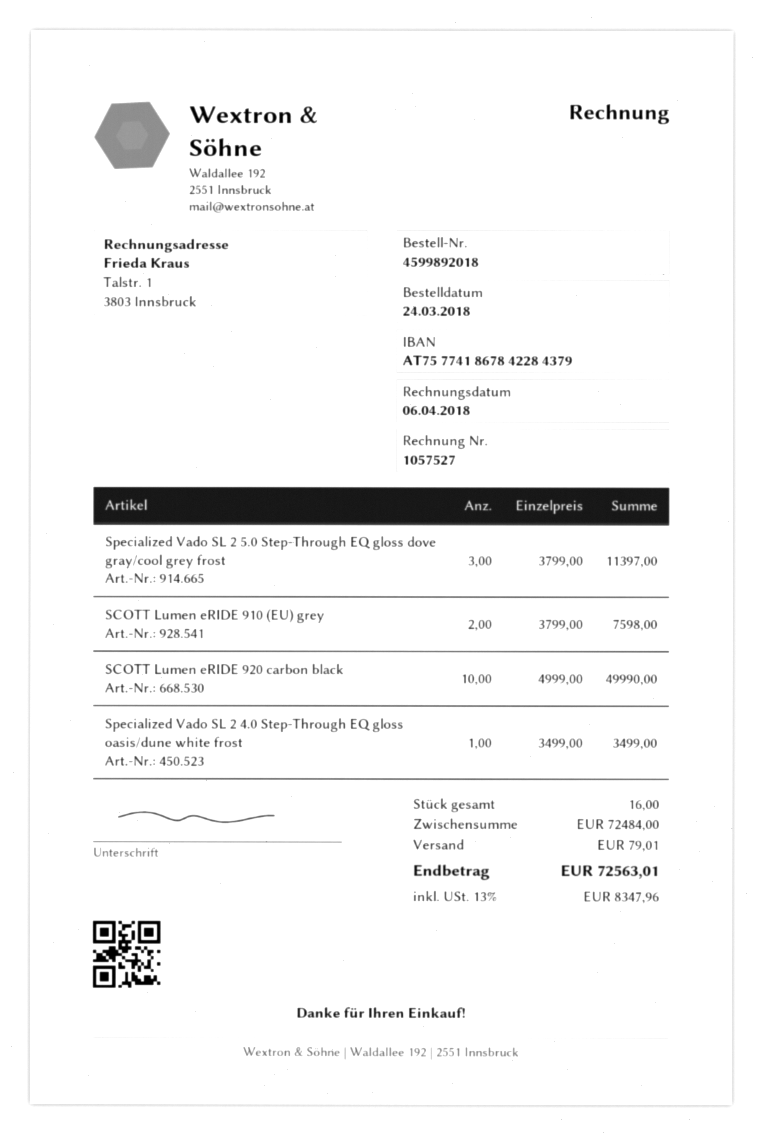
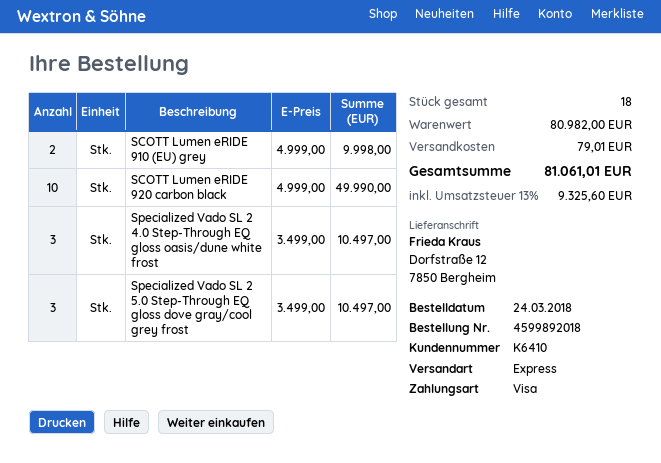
Specialized Vado SL 2 5.0 Step-Through EQ gloss dove gray/cool grey frost: 3 x 3799.00 = 11397.00 -> 3 x 3499.00 = 10497.00
SCOTT Lumen eRIDE 910 (EU) grey: 2 x 3799.00 = 7598.00 -> 2 x 4999.00 = 9998.00
Specialized Vado SL 2 4.0 Step-Through EQ gloss oasis/dune white frost: 1 x 3499.00 = 3499.00 -> 3 x 3499.00 = 10497.00
total quantity: 16 -> 18
subtotal: 72484.00 -> 80982.00
tax: 13% = 8347.96 -> 13% = 9325.60
total: 72563.01 -> 81061.01

